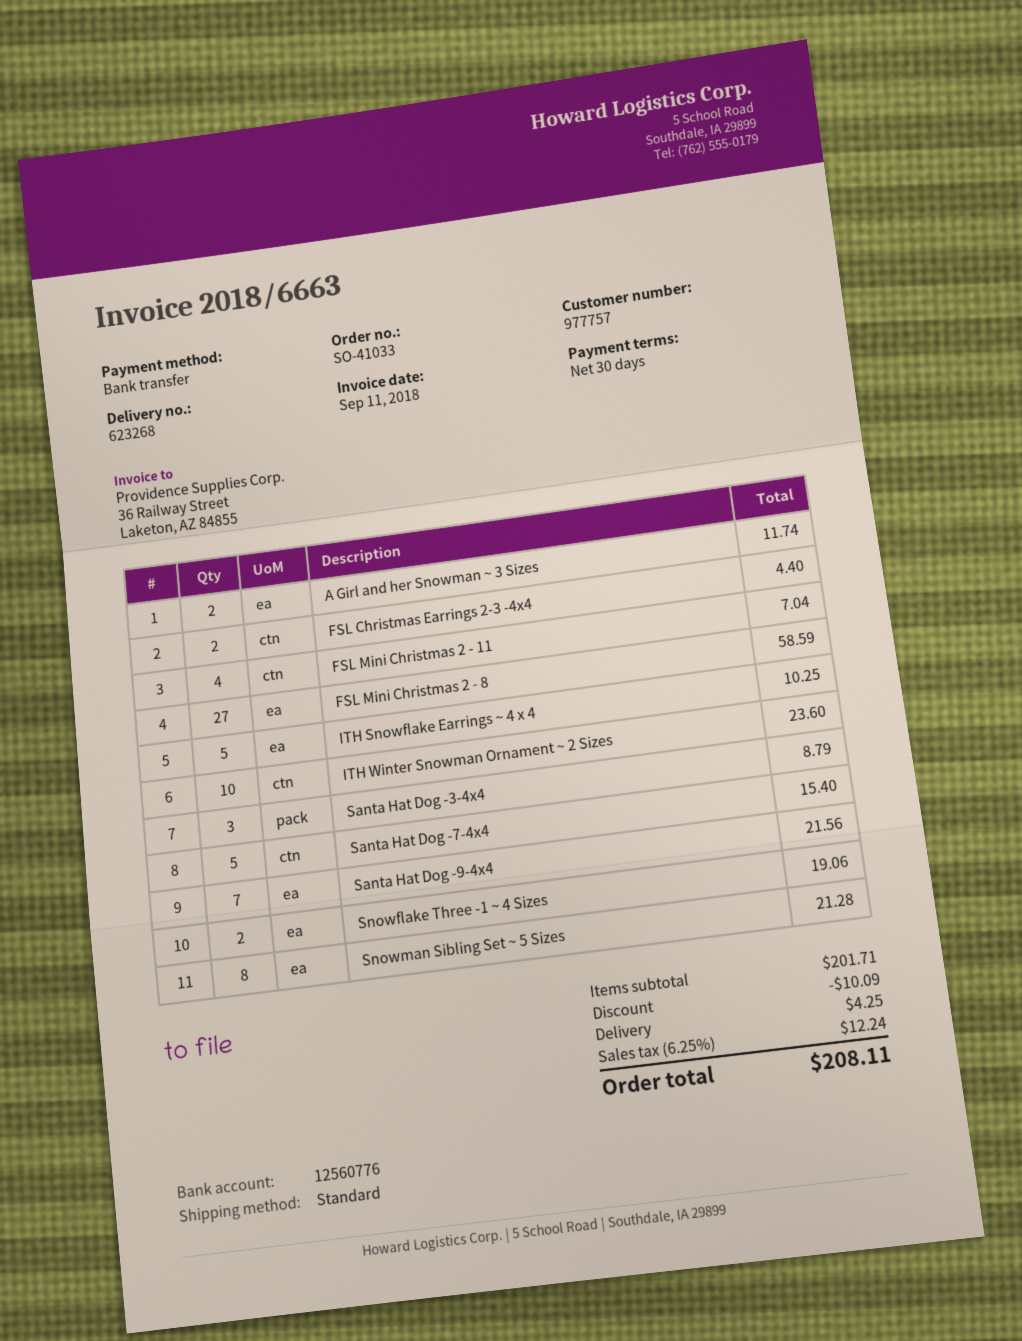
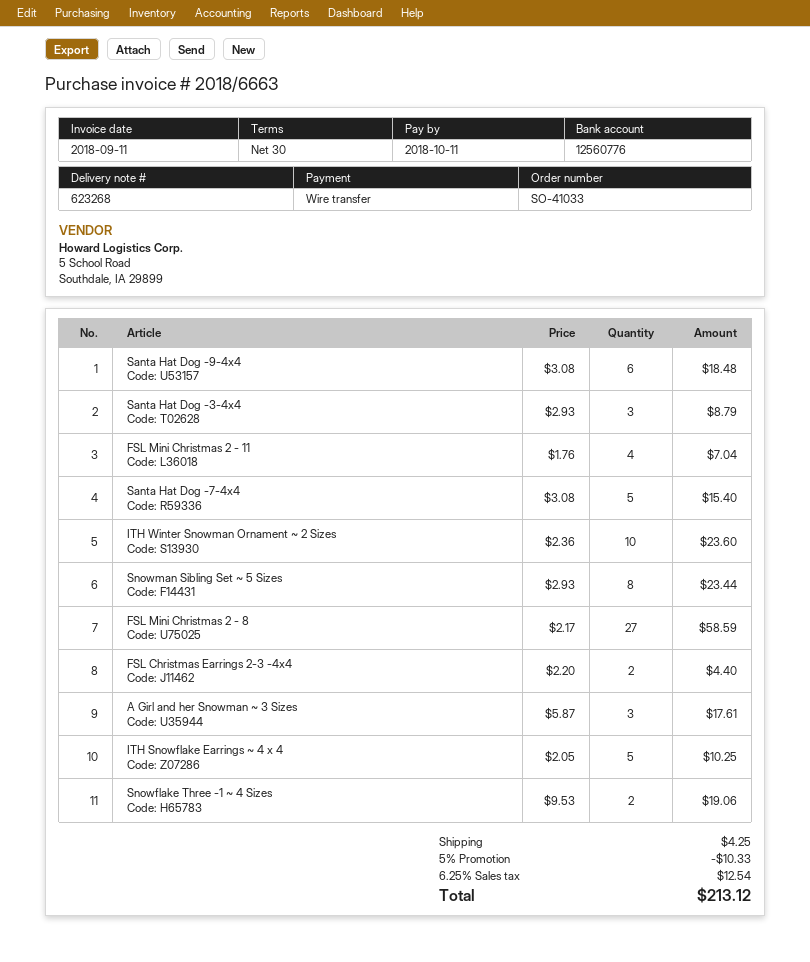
A Girl and her Snowman ~ 3 Sizes: 2 for 11.74 -> 3 for 17.61
Santa Hat Dog -9-4x4: 7 for 21.56 -> 6 for 18.48
Snowman Sibling Set ~ 5 Sizes: 8 for 21.28 -> 8 for 23.44
discount: 10.09 -> 10.33
tax: 6.25% = 12.24 -> 6.25% = 12.54
total: 208.11 -> 213.12

